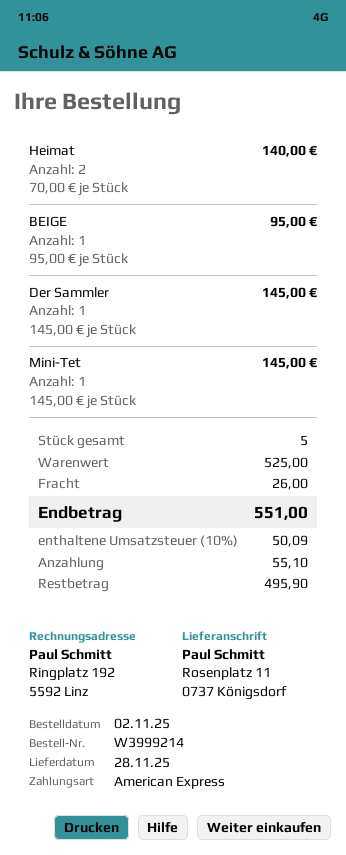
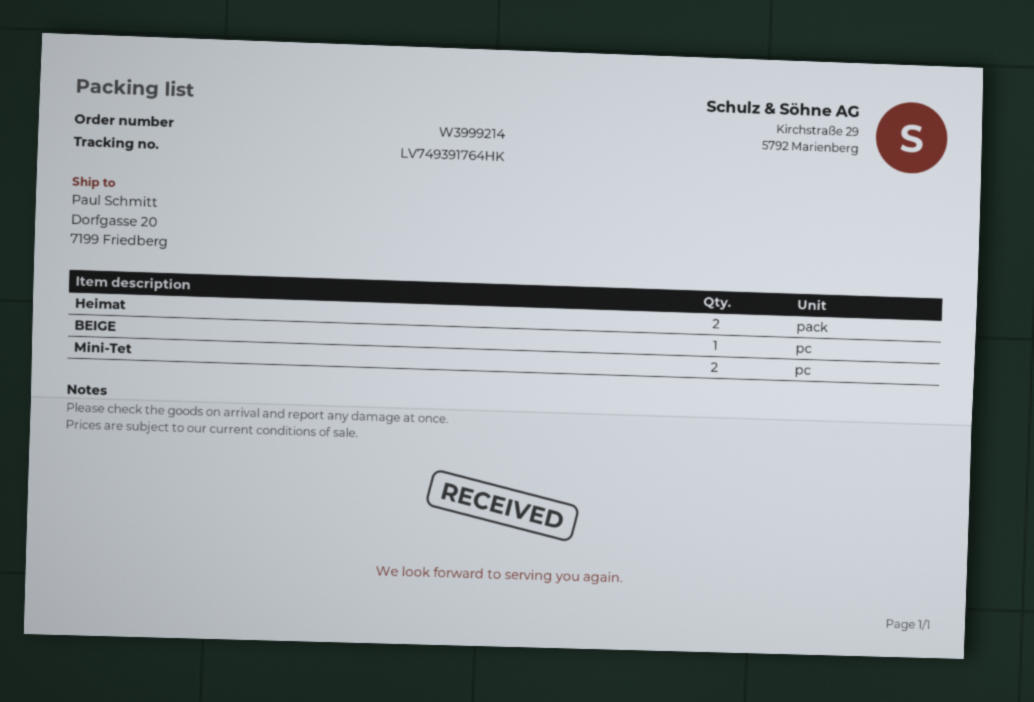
ship to: Rosenplatz 11, 0737 Königsdorf -> Dorfgasse 20, 7199 Friedberg
Der Sammler: 1 -> none
Mini-Tet: 1 -> 2

